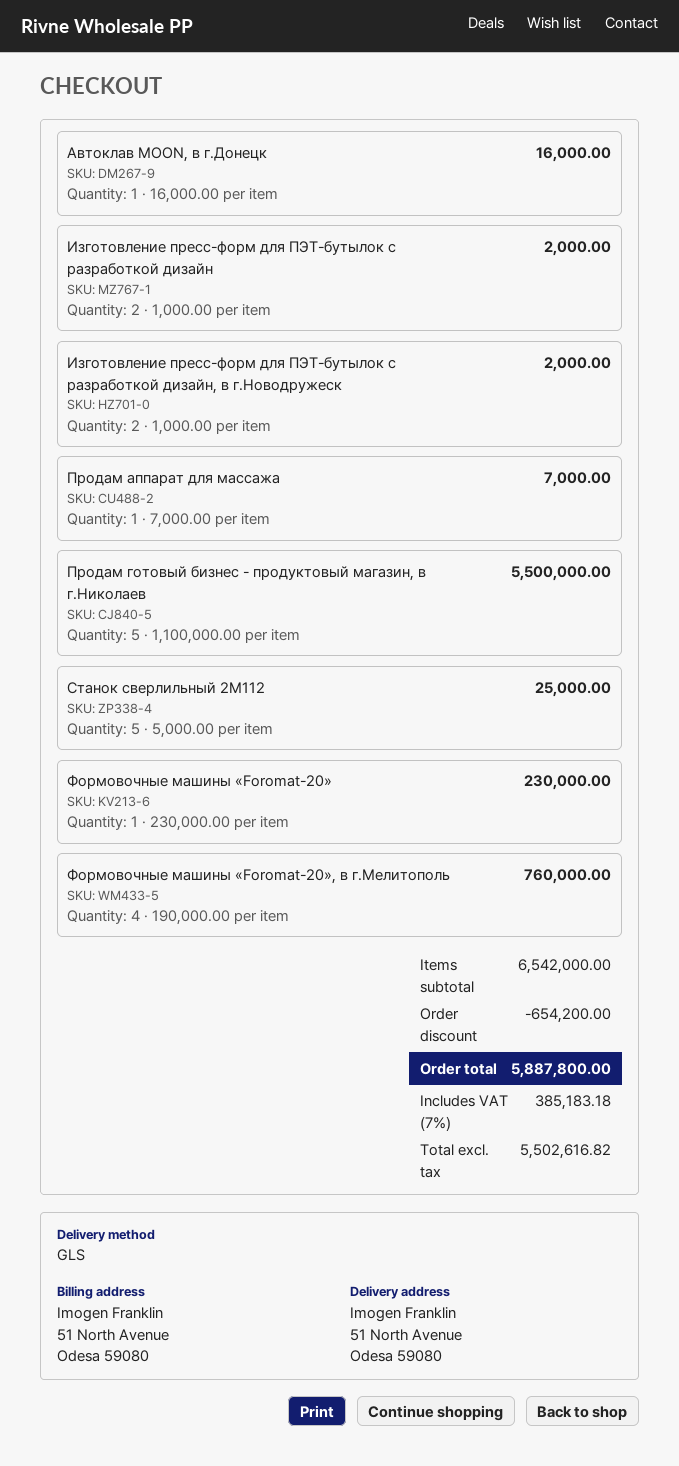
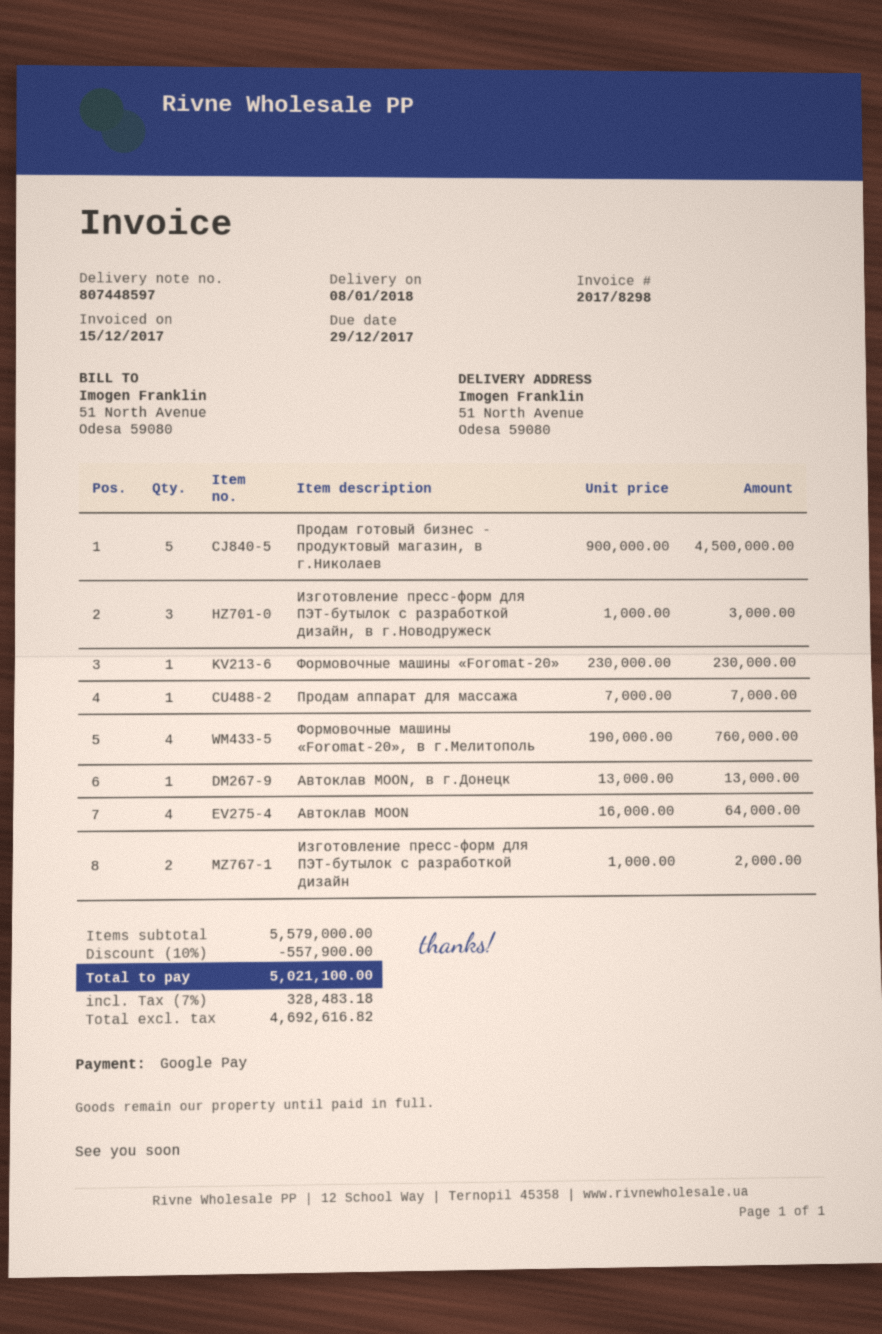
Автоклав MOON, в г.Донецк: 1 x 16000.00 = 16000.00 -> 1 x 13000.00 = 13000.00
Изготовление пресс-форм для ПЭТ-бутылок с разработкой дизайн, в г.Новодружеск: 2 x 1000.00 = 2000.00 -> 3 x 1000.00 = 3000.00
Продам готовый бизнес - продуктовый магазин, в г.Николаев: 5 x 1100000.00 = 5500000.00 -> 5 x 900000.00 = 4500000.00
Станок сверлильный 2М112: 5 x 5000.00 = 25000.00 -> none
Автоклав MOON: none -> 4 x 16000.00 = 64000.00
subtotal: 6542000.00 -> 5579000.00
discount: 654200.00 -> 557900.00
net: 5502616.82 -> 4692616.82
tax: 7% = 385183.18 -> 7% = 328483.18
total: 5887800.00 -> 5021100.00

